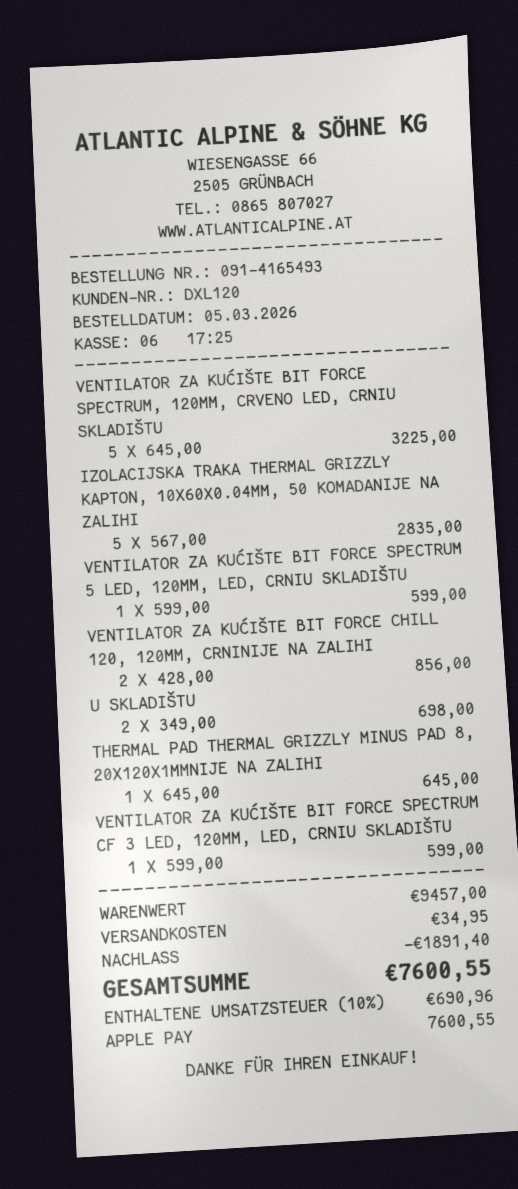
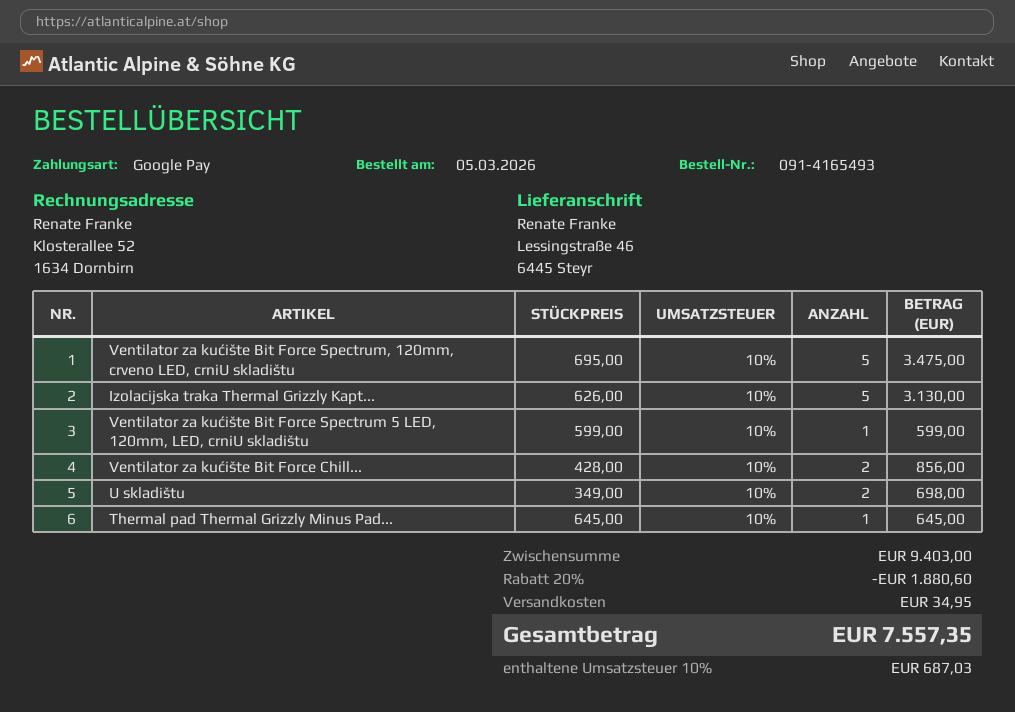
payment method: Apple Pay -> Google Pay
VENTILATOR ZA KUĆIŠTE BIT FORCE SPECTRUM, 120MM, CRVENO LED, CRNIU SKLADIŠTU: 5 x 645.00 = 3225.00 -> 5 x 695.00 = 3475.00
IZOLACIJSKA TRAKA THERMAL GRIZZLY KAPTON, 10X60X0.04MM, 50 KOMADANIJE NA ZALIHI: 5 x 567.00 = 2835.00 -> 5 x 626.00 = 3130.00
VENTILATOR ZA KUĆIŠTE BIT FORCE SPECTRUM CF 3 LED, 120MM, LED, CRNIU SKLADIŠTU: 1 x 599.00 = 599.00 -> none
subtotal: 9457.00 -> 9403.00
discount: 1891.40 -> 1880.60
tax: 10% = 690.96 -> 10% = 687.03
total: 7600.55 -> 7557.35

